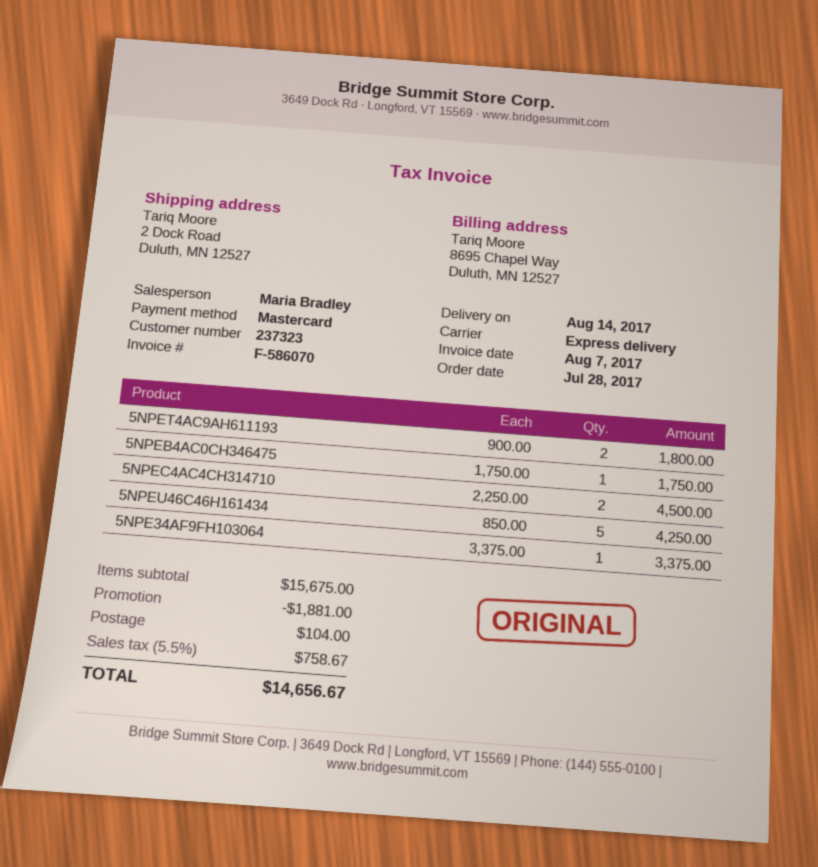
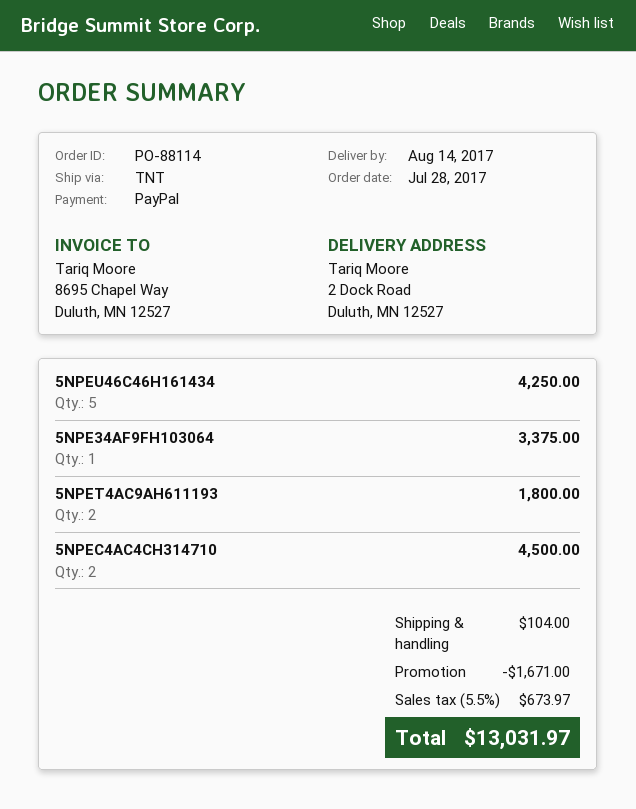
payment method: Mastercard -> PayPal
shipping method: express -> TNT
5NPEB4AC0CH346475: 1 for 1750.00 -> none
discount: 1881.00 -> 1671.00
tax: 5.5% = 758.67 -> 5.5% = 673.97
total: 14656.67 -> 13031.97

